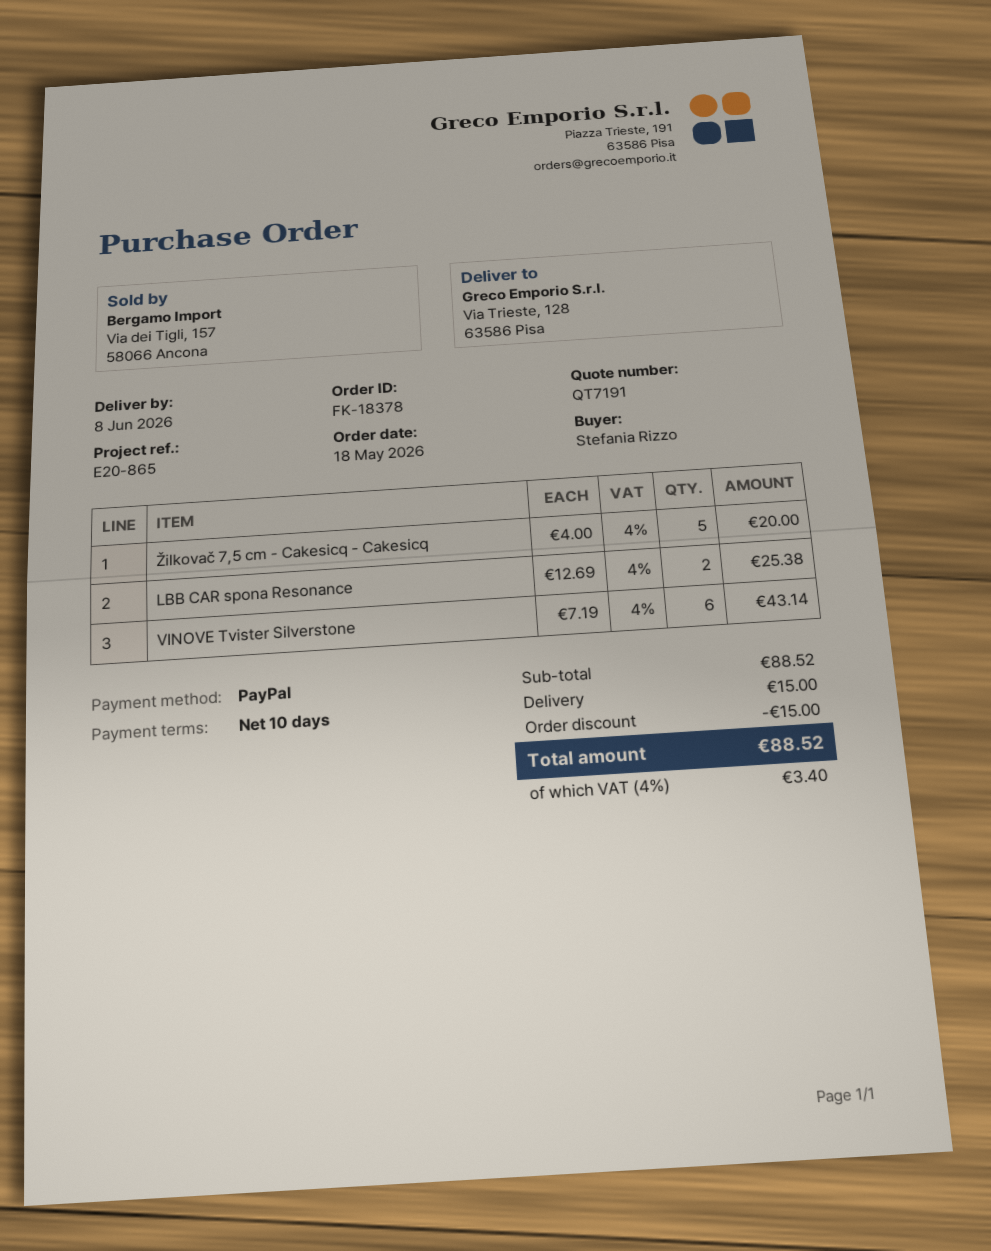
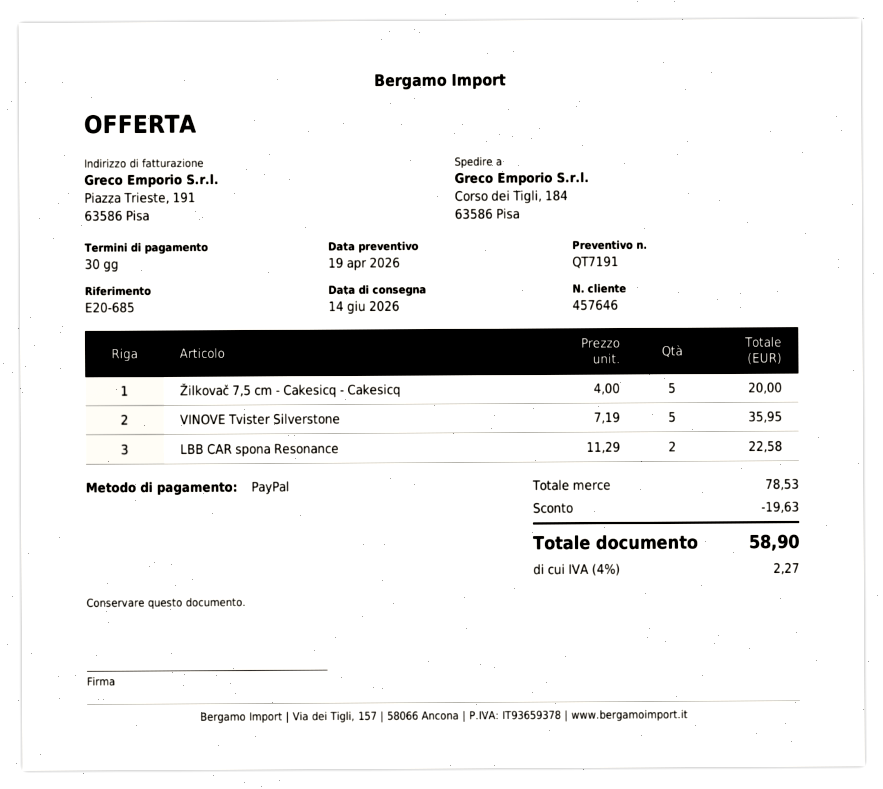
delivery date: 2026-06-08 -> 2026-06-14
payment terms: 10 days -> 30 days
reference: E20-865 -> E20-685
ship to: Via Trieste, 128, 63586 Pisa -> Corso dei Tigli, 184, 63586 Pisa
LBB CAR spona Resonance: 2 x 12.69 = 25.38 -> 2 x 11.29 = 22.58
VINOVE Tvister Silverstone: 6 x 7.19 = 43.14 -> 5 x 7.19 = 35.95
subtotal: 88.52 -> 78.53
discount: 15.00 -> 19.63
shipping: 15.00 -> none
tax: 4% = 3.40 -> 4% = 2.27
total: 88.52 -> 58.90

